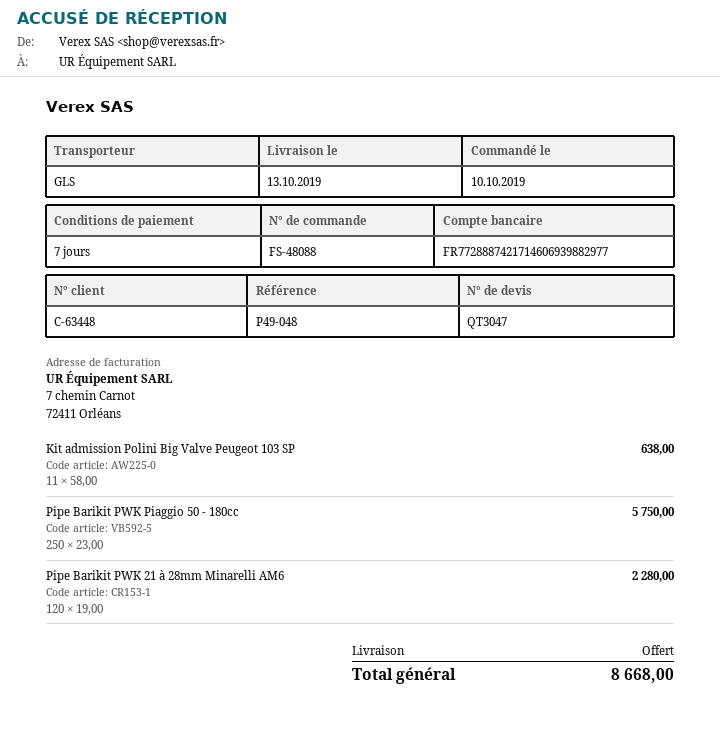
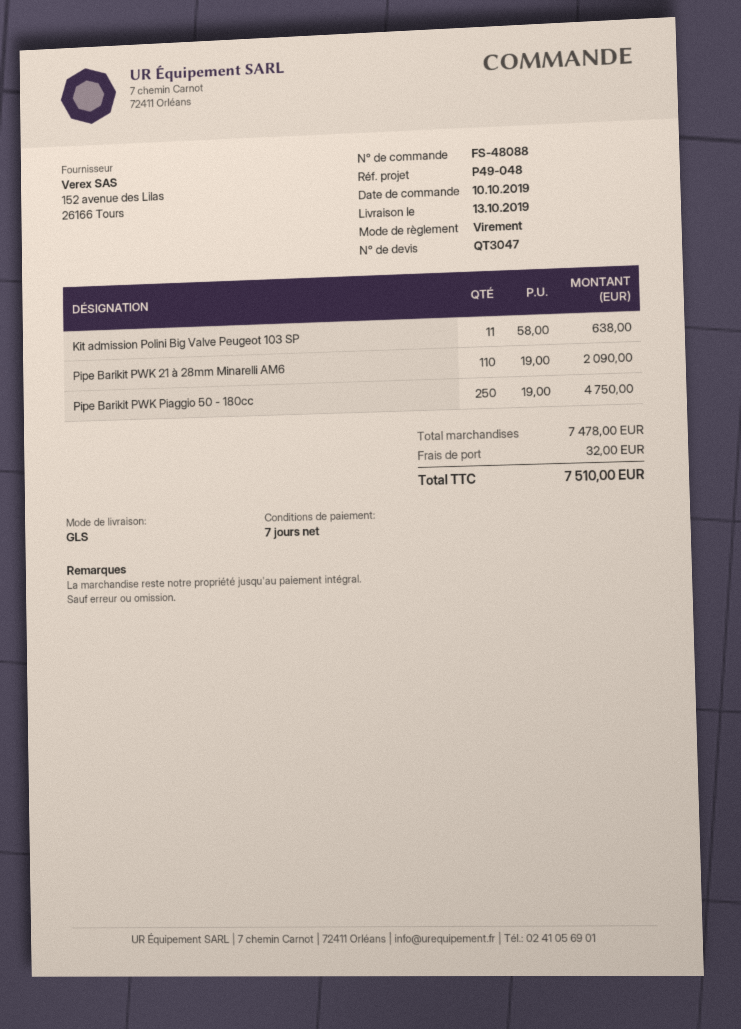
Pipe Barikit PWK Piaggio 50 - 180cc: 250 x 23.00 = 5750.00 -> 250 x 19.00 = 4750.00
Pipe Barikit PWK 21 à 28mm Minarelli AM6: 120 x 19.00 = 2280.00 -> 110 x 19.00 = 2090.00
shipping: 0.00 -> 32.00
total: 8668.00 -> 7510.00

